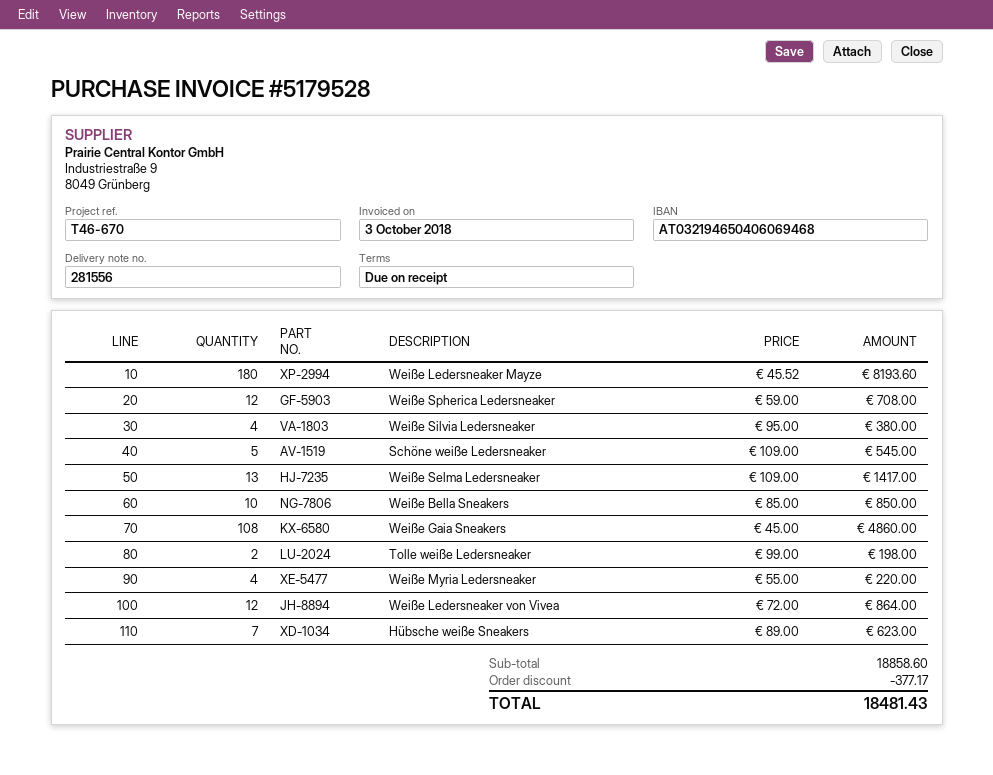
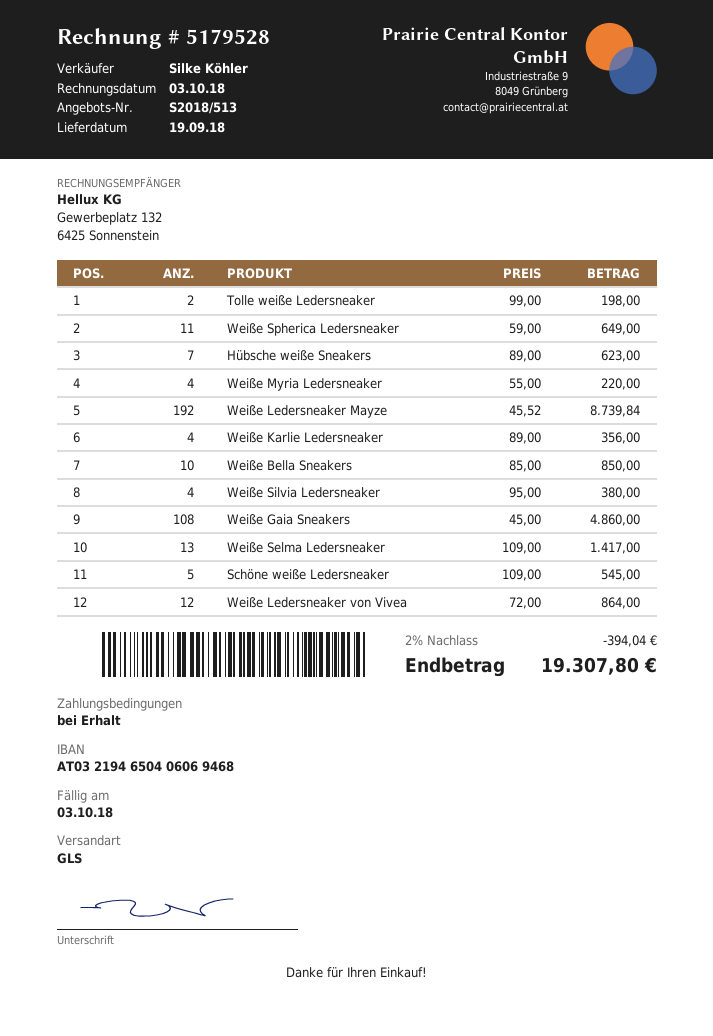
Weiße Ledersneaker Mayze: 180 x 45.52 = 8193.60 -> 192 x 45.52 = 8739.84
Weiße Spherica Ledersneaker: 12 x 59.00 = 708.00 -> 11 x 59.00 = 649.00
Weiße Karlie Ledersneaker: none -> 4 x 89.00 = 356.00
discount: 377.17 -> 394.04
total: 18481.43 -> 19307.80

